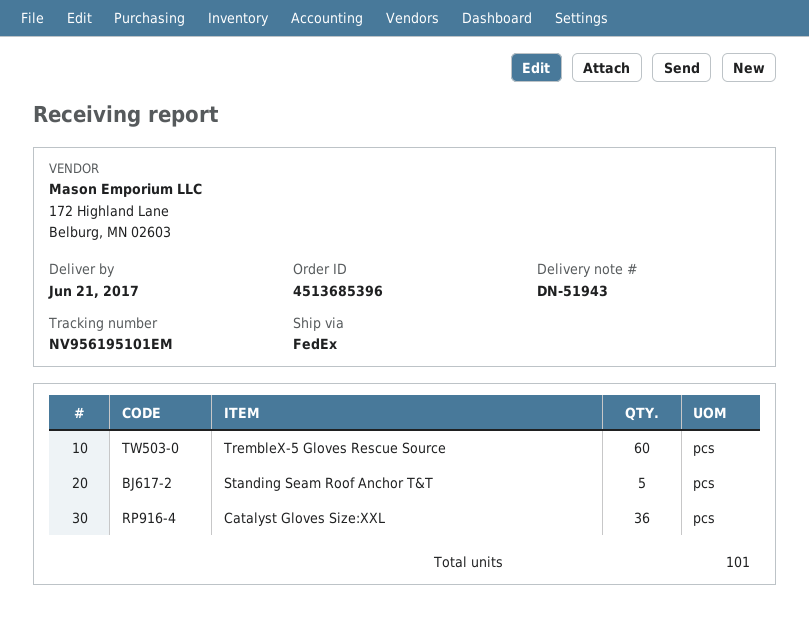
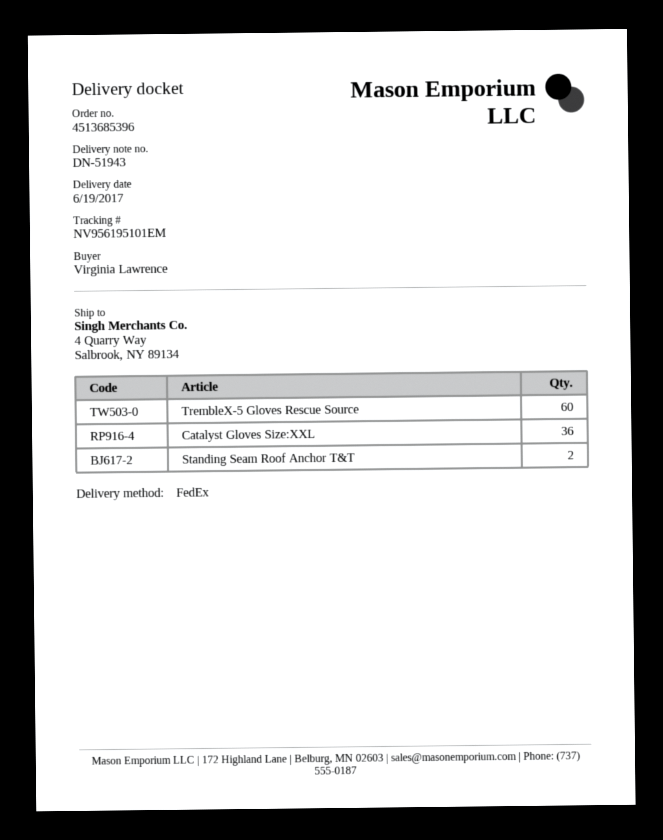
delivery date: 2017-06-21 -> 2017-06-19
Standing Seam Roof Anchor T&T: 5 -> 2

